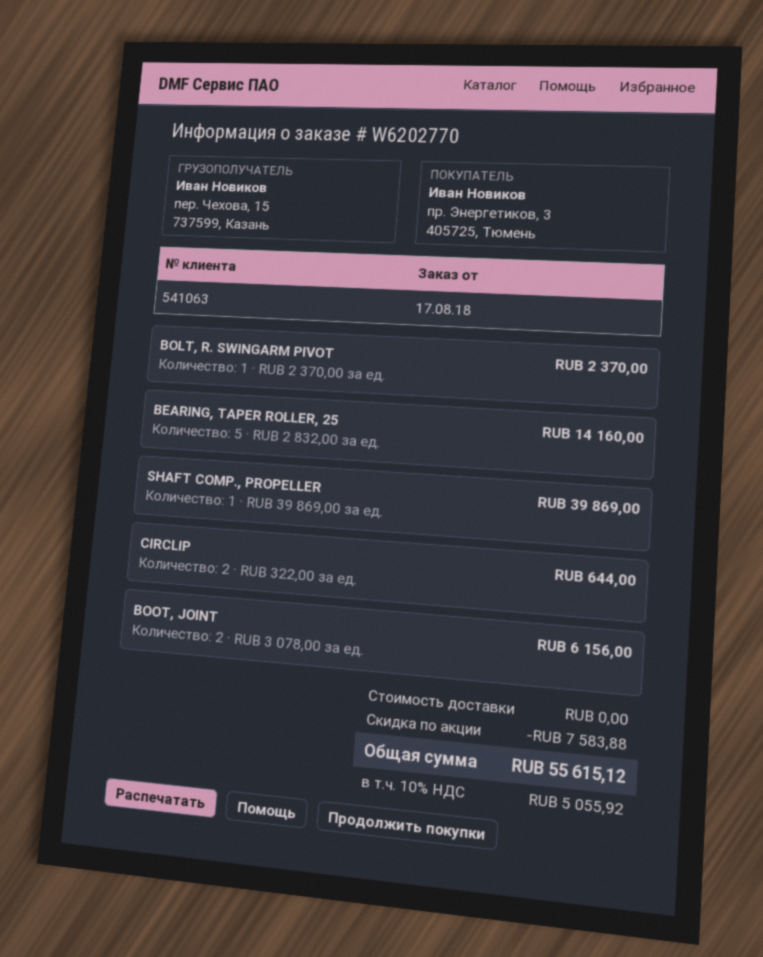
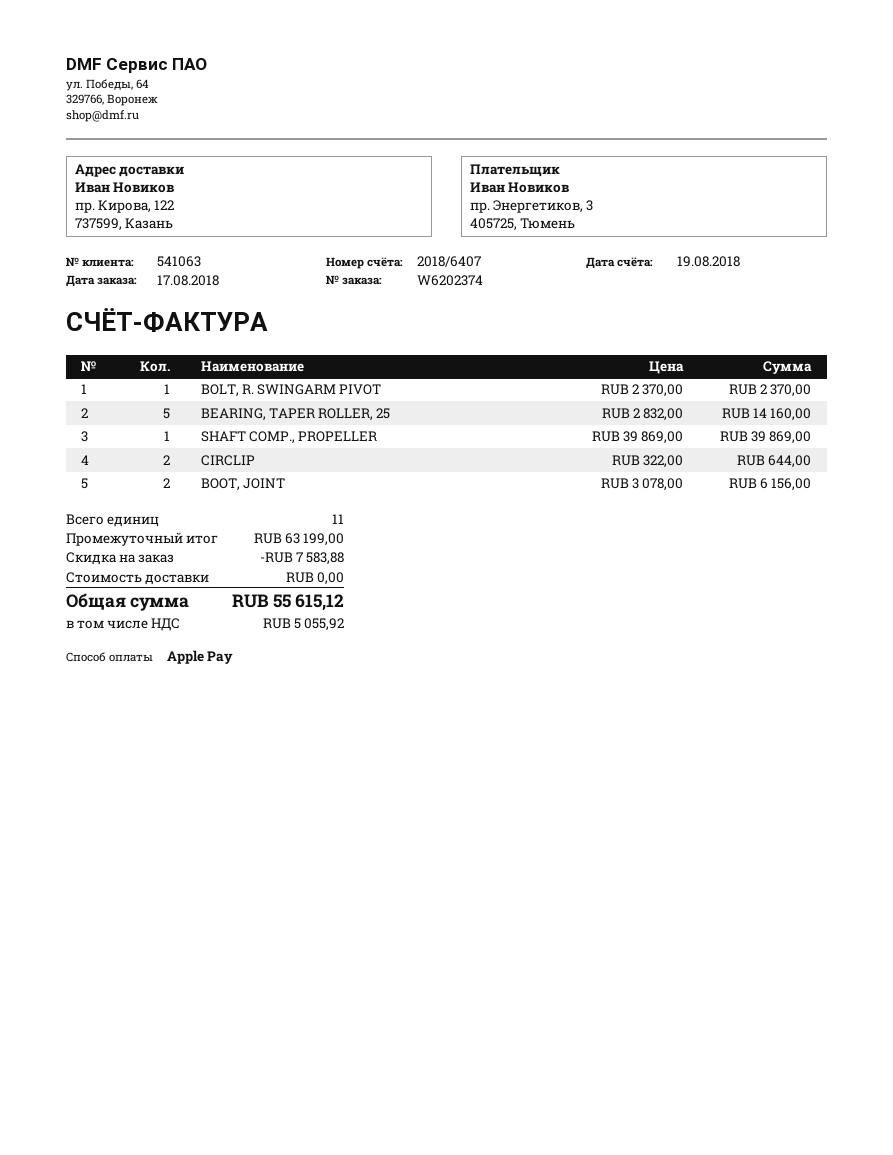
order number: W6202770 -> W6202374
ship to: пер. Чехова, 15, 737599, Казань -> пр. Кирова, 122, 737599, Казань

